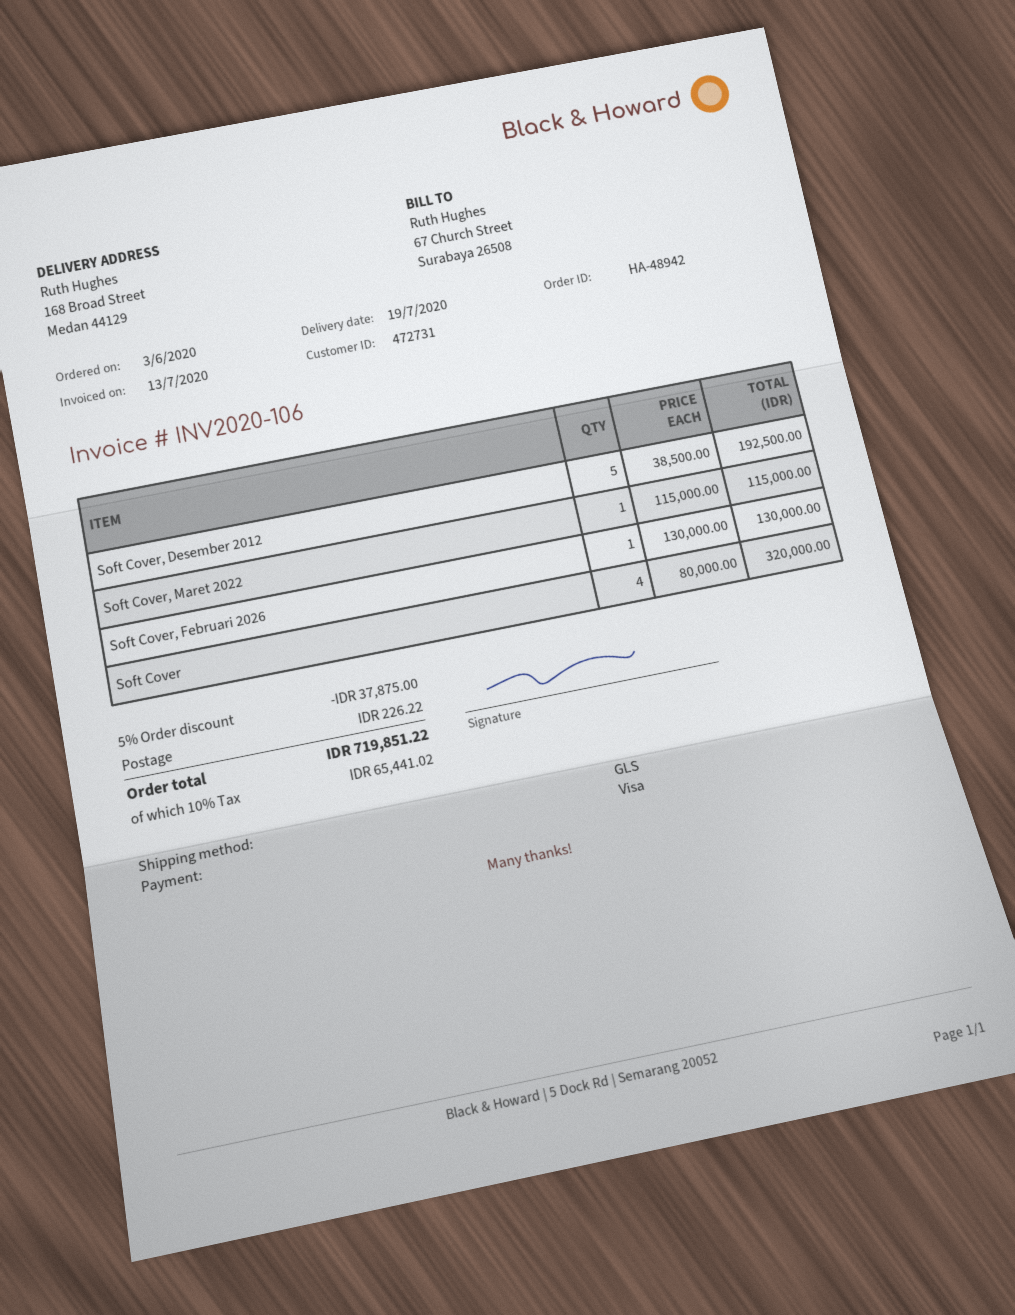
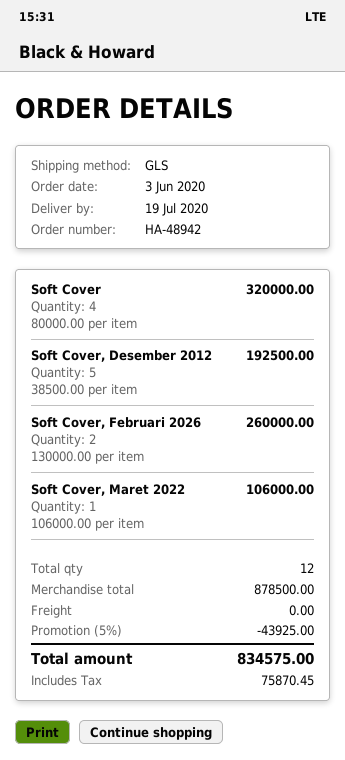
Soft Cover, Maret 2022: 1 x 115000.00 = 115000.00 -> 1 x 106000.00 = 106000.00
Soft Cover, Februari 2026: 1 x 130000.00 = 130000.00 -> 2 x 130000.00 = 260000.00
discount: 5% = 37875.00 -> 5% = 43925.00
shipping: 226.22 -> 0.00
tax: 65441.02 -> 75870.45
total: 719851.22 -> 834575.00

